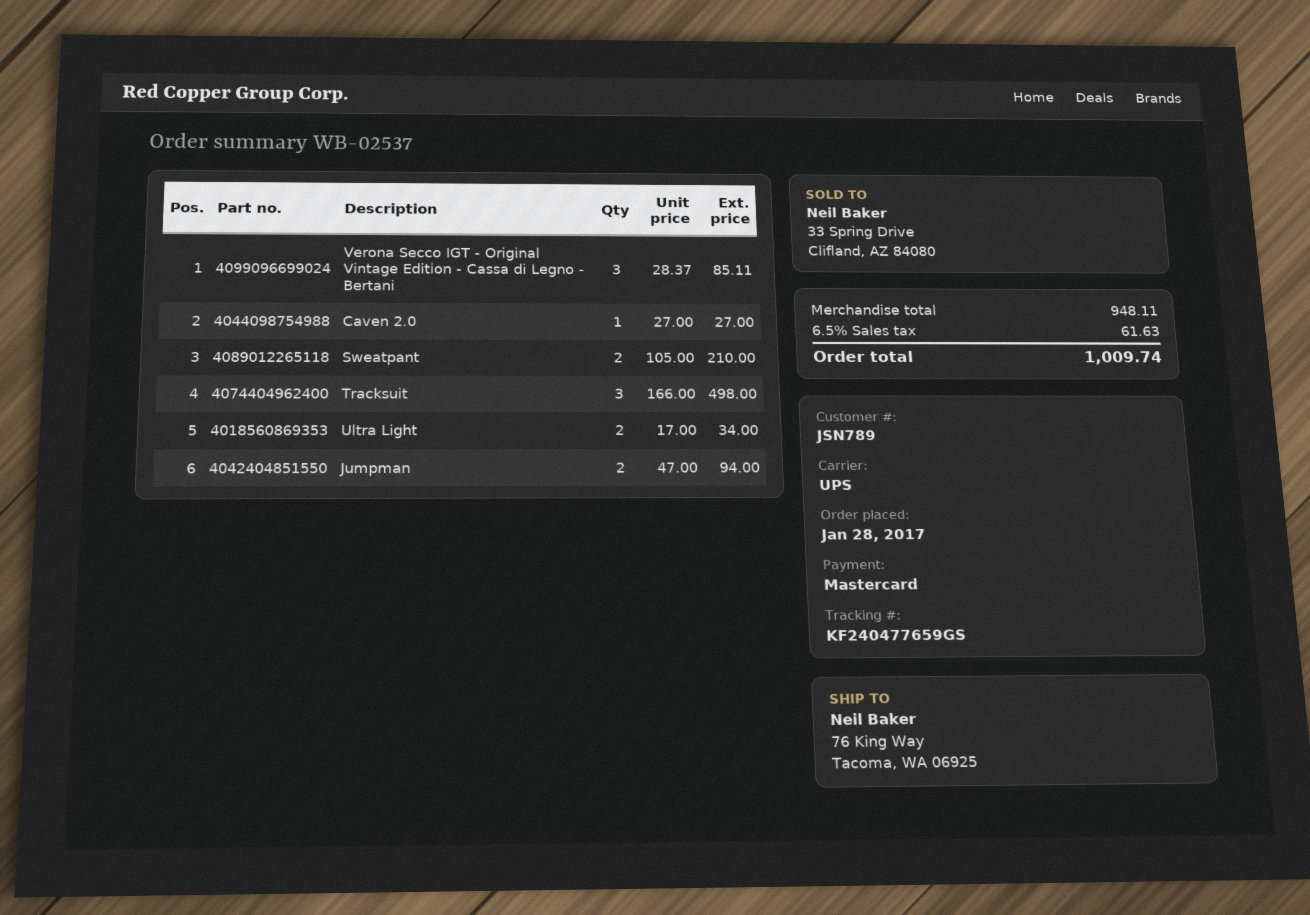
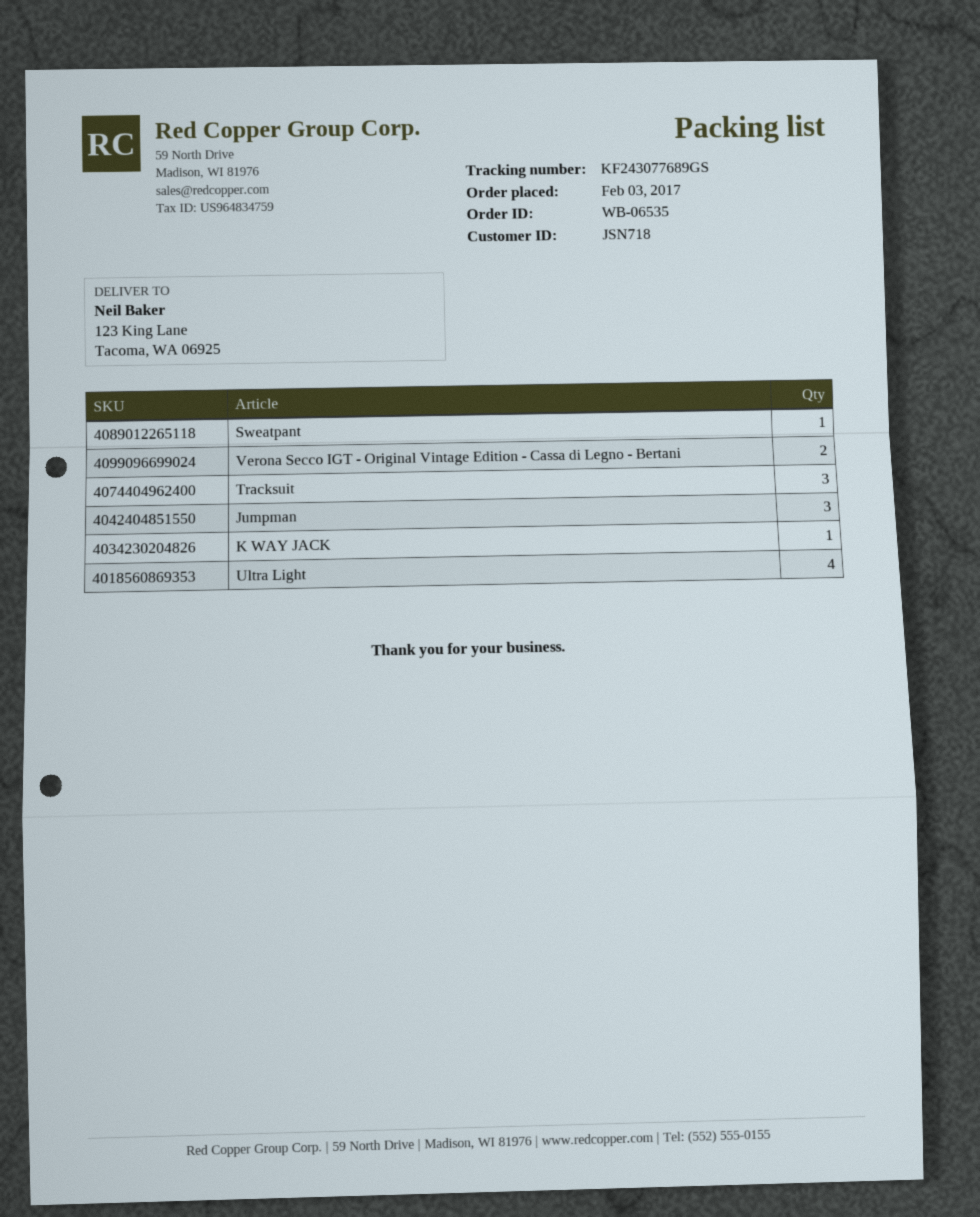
order number: WB-02537 -> WB-06535
order date: 2017-01-28 -> 2017-02-03
customer number: JSN789 -> JSN718
tracking number: KF240477659GS -> KF243077689GS
ship to: 76 King Way, Tacoma, WA 06925 -> 123 King Lane, Tacoma, WA 06925
Verona Secco IGT - Original Vintage Edition - Cassa di Legno - Bertani: 3 -> 2
Caven 2.0: 1 -> none
Sweatpant: 2 -> 1
Ultra Light: 2 -> 4
Jumpman: 2 -> 3
K WAY JACK: none -> 1

